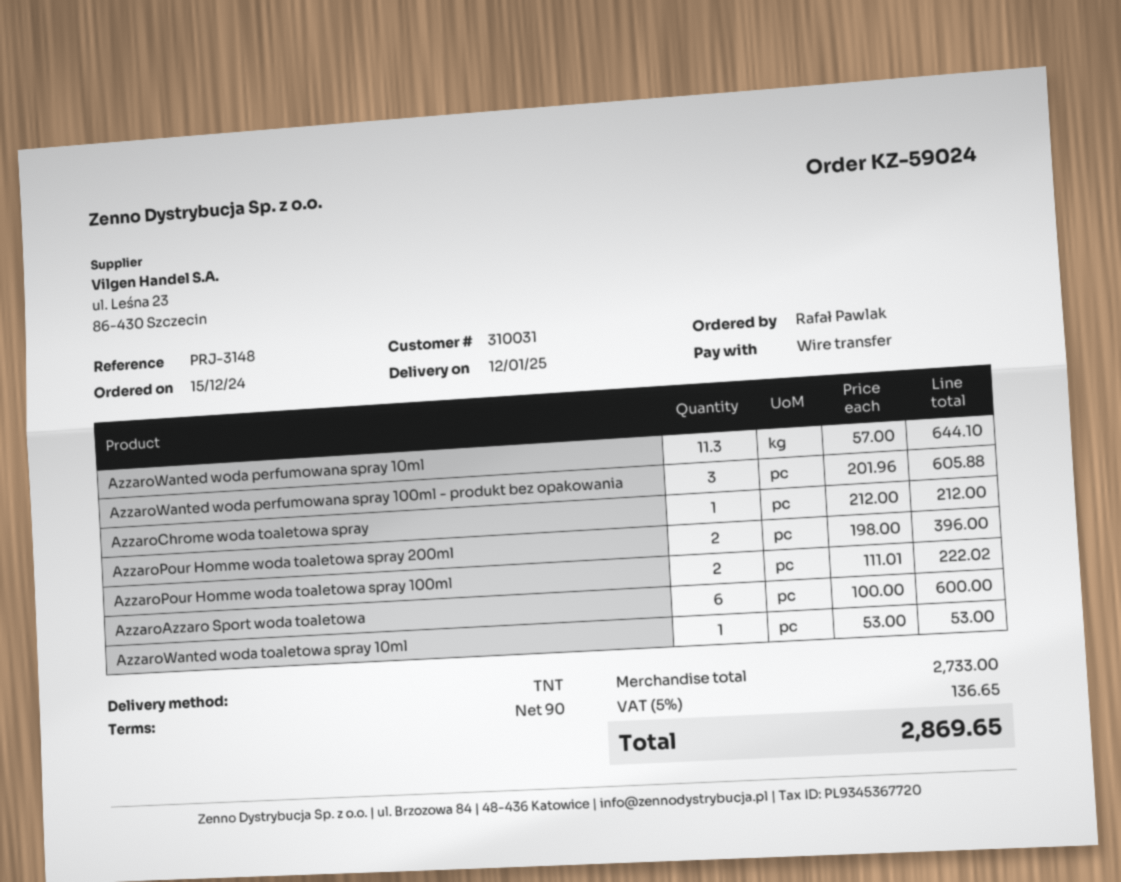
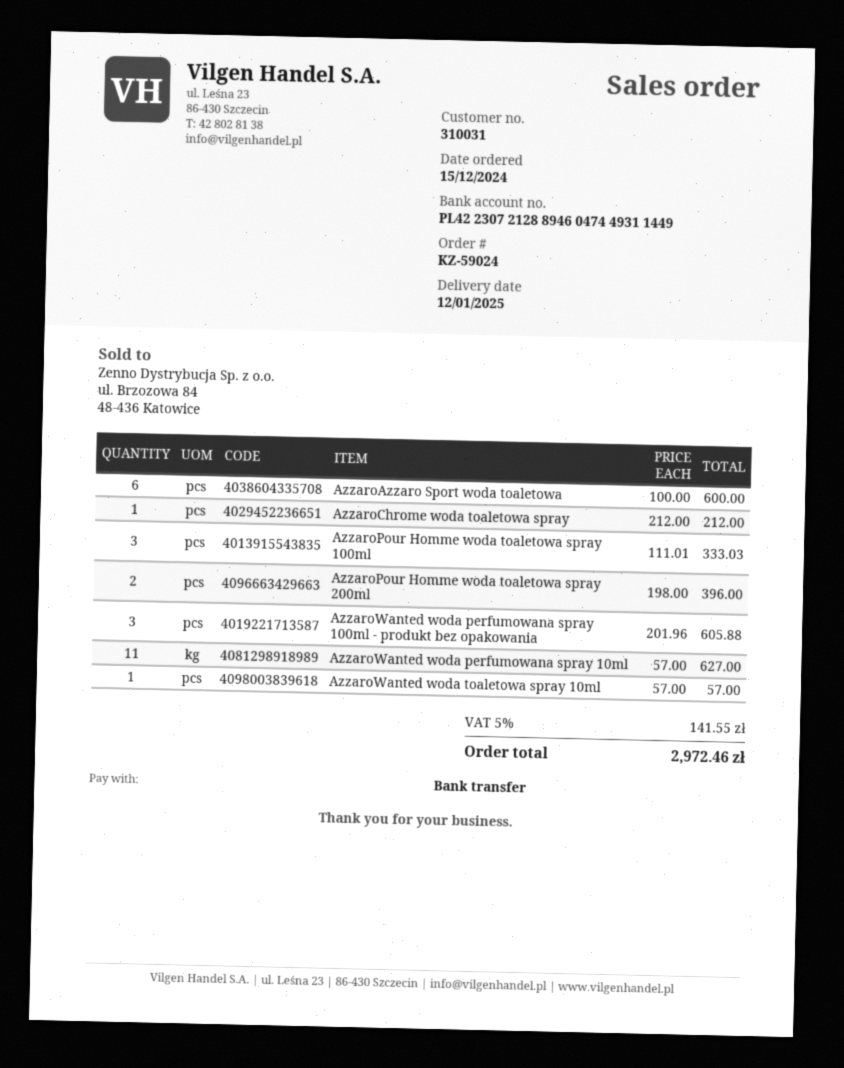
AzzaroWanted woda perfumowana spray 10ml: 11.3 x 57.00 = 644.10 -> 11 x 57.00 = 627.00
AzzaroPour Homme woda toaletowa spray 100ml: 2 x 111.01 = 222.02 -> 3 x 111.01 = 333.03
AzzaroWanted woda toaletowa spray 10ml: 1 x 53.00 = 53.00 -> 1 x 57.00 = 57.00
tax: 5% = 136.65 -> 5% = 141.55
total: 2869.65 -> 2972.46

